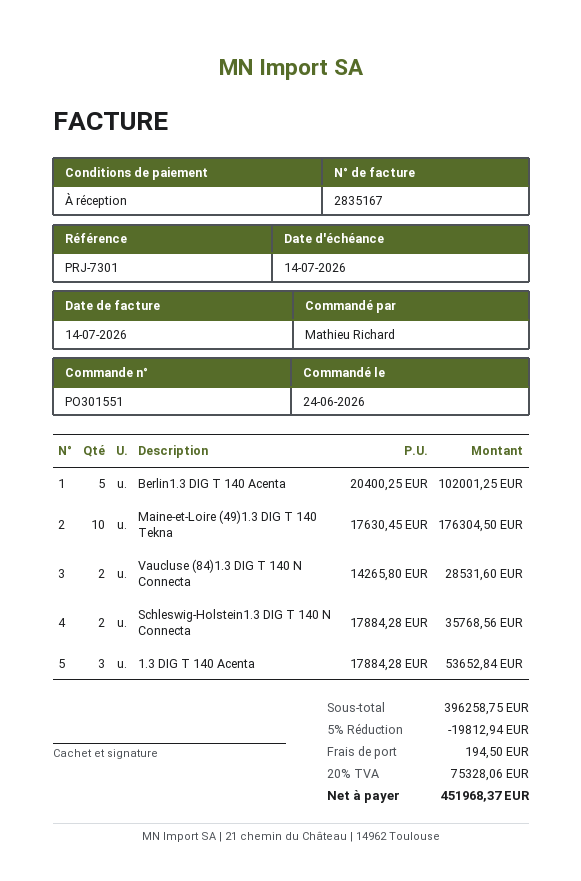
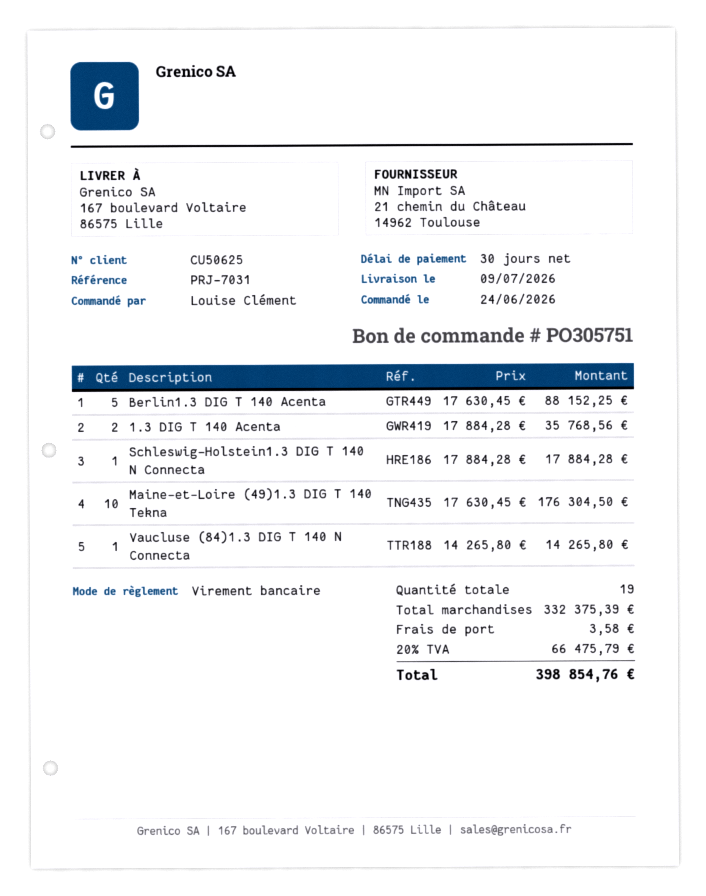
order number: PO301551 -> PO305751
payment terms: on receipt -> 30 days
reference: PRJ-7301 -> PRJ-7031
ordered by: Mathieu Richard -> Louise Clément
Berlin1.3 DIG T 140 Acenta: 5 x 20400.25 = 102001.25 -> 5 x 17630.45 = 88152.25
Vaucluse (84)1.3 DIG T 140 N Connecta: 2 x 14265.80 = 28531.60 -> 1 x 14265.80 = 14265.80
Schleswig-Holstein1.3 DIG T 140 N Connecta: 2 x 17884.28 = 35768.56 -> 1 x 17884.28 = 17884.28
1.3 DIG T 140 Acenta: 3 x 17884.28 = 53652.84 -> 2 x 17884.28 = 35768.56
subtotal: 396258.75 -> 332375.39
discount: 5% = 19812.94 -> none
shipping: 194.50 -> 3.58
tax: 20% = 75328.06 -> 20% = 66475.79
total: 451968.37 -> 398854.76

